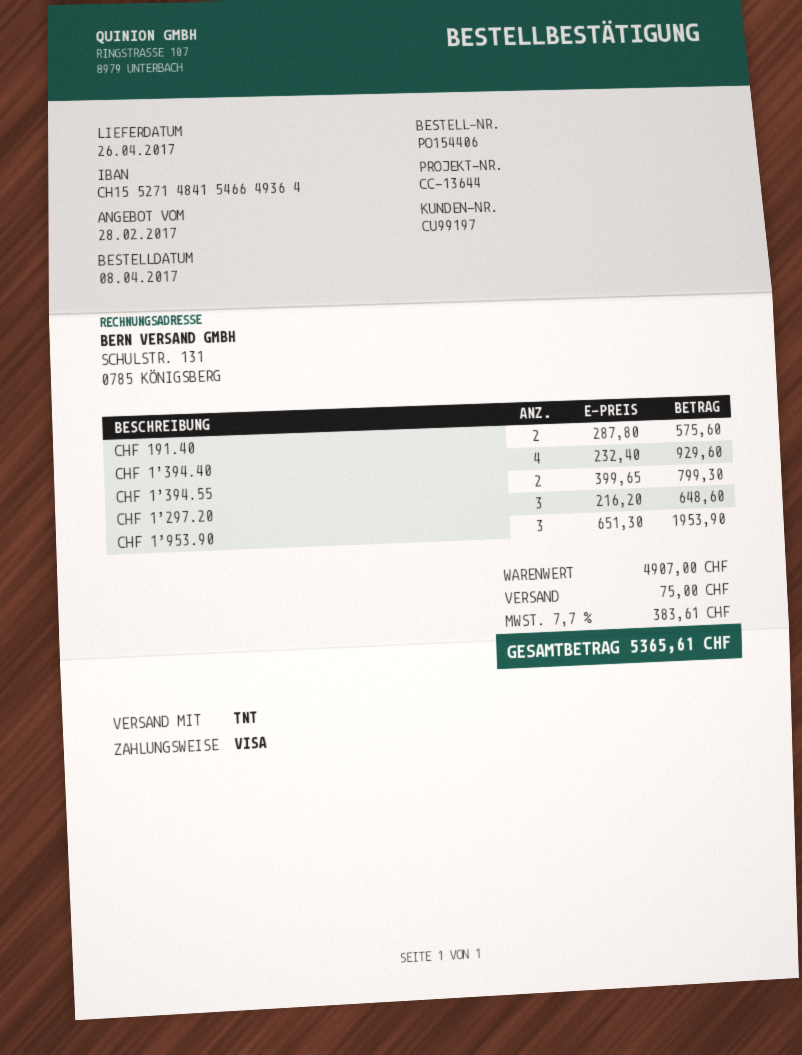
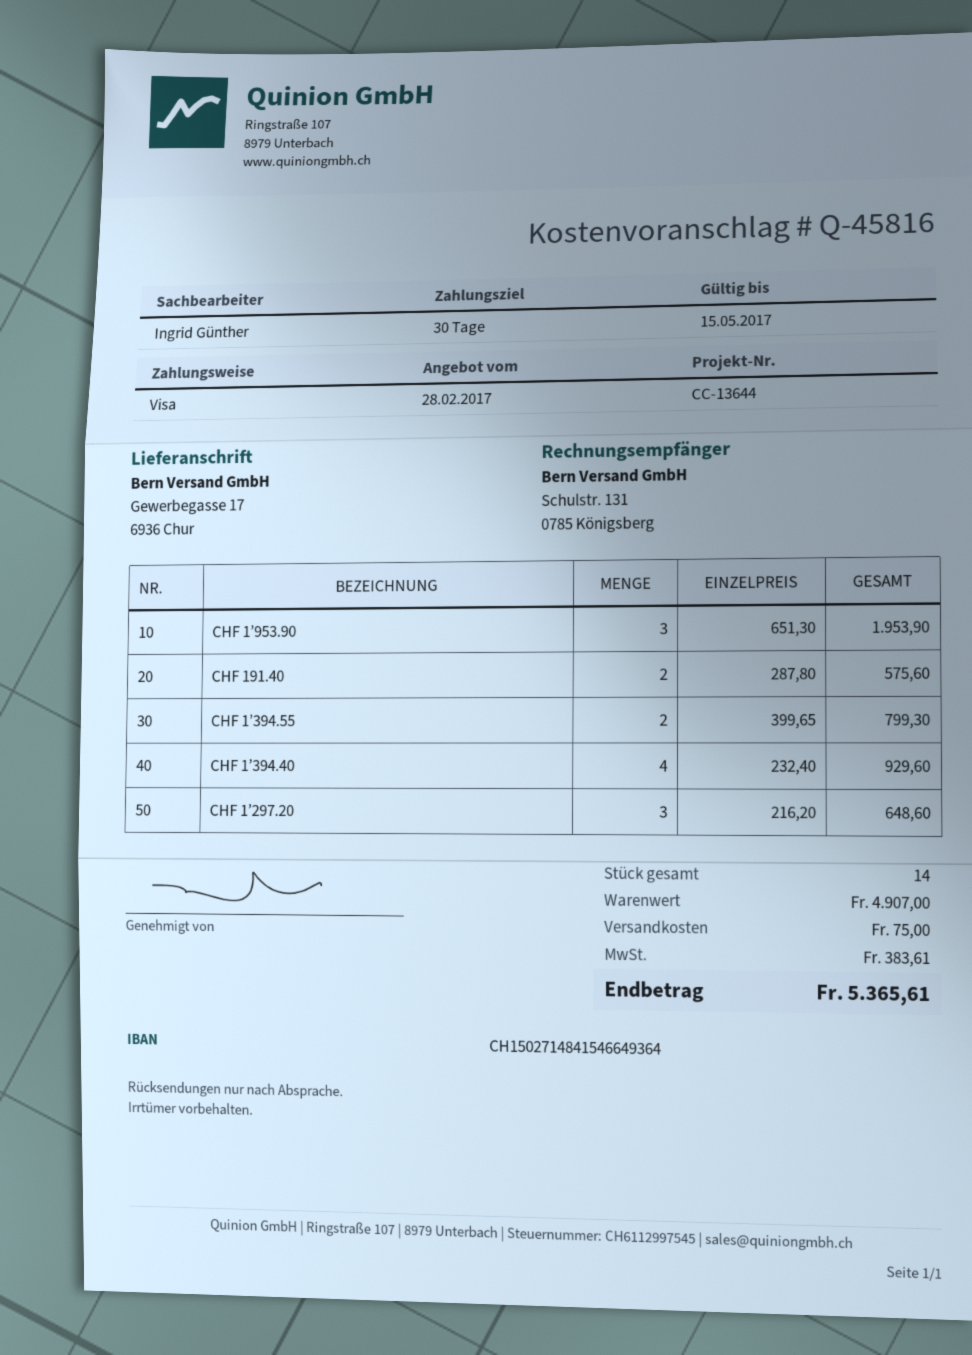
bank account: CH1552714841546649364 -> CH1502714841546649364

